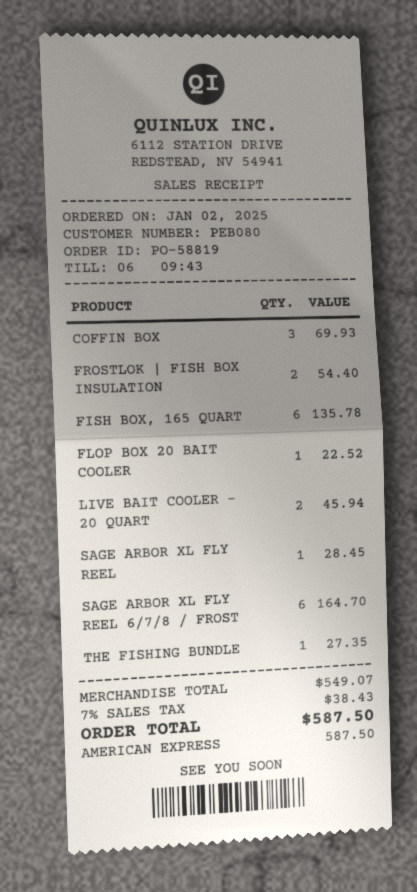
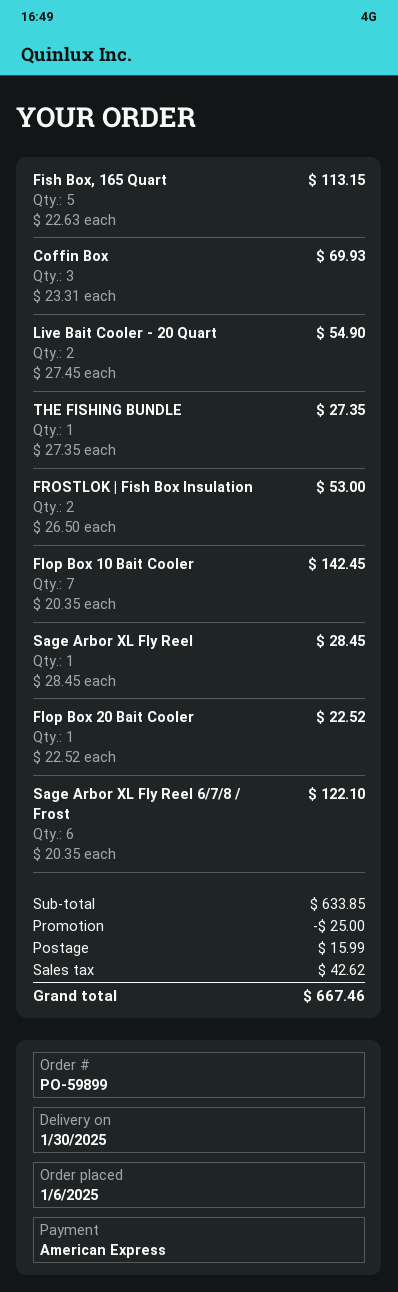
order number: PO-58819 -> PO-59899
order date: 2025-01-02 -> 2025-01-06
FROSTLOK | FISH BOX INSULATION: 2 for 54.40 -> 2 for 53.00
FISH BOX, 165 QUART: 6 for 135.78 -> 5 for 113.15
LIVE BAIT COOLER - 20 QUART: 2 for 45.94 -> 2 for 54.90
SAGE ARBOR XL FLY REEL 6/7/8 / FROST: 6 for 164.70 -> 6 for 122.10
Flop Box 10 Bait Cooler: none -> 7 for 142.45
subtotal: 549.07 -> 633.85
discount: none -> 25.00
shipping: none -> 15.99
tax: 38.43 -> 42.62
total: 587.50 -> 667.46

